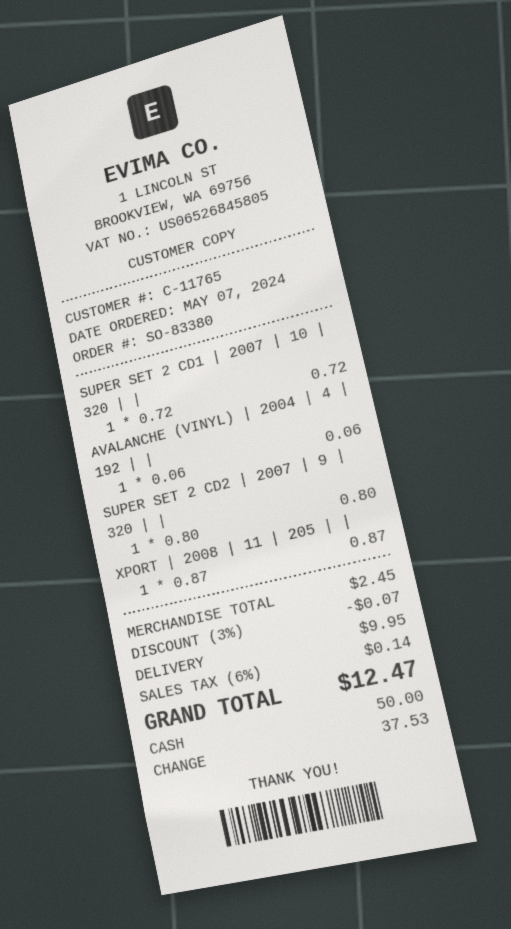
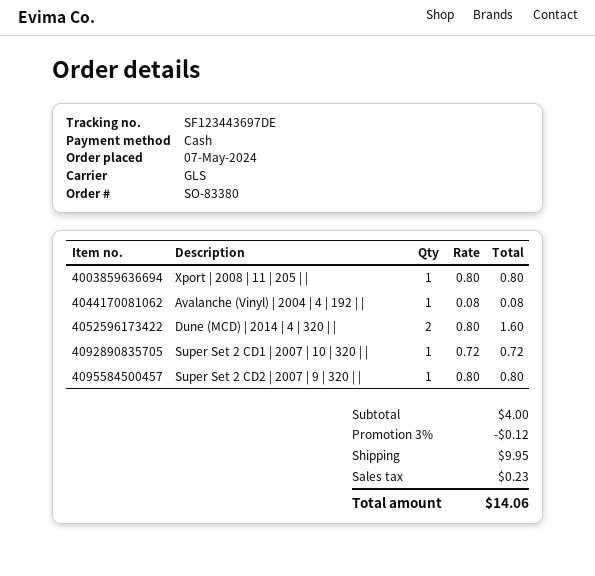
AVALANCHE (VINYL) | 2004 | 4 | 192 | |: 1 x 0.06 = 0.06 -> 1 x 0.08 = 0.08
XPORT | 2008 | 11 | 205 | |: 1 x 0.87 = 0.87 -> 1 x 0.80 = 0.80
Dune (MCD) | 2014 | 4 | 320 | |: none -> 2 x 0.80 = 1.60
subtotal: 2.45 -> 4.00
discount: 3% = 0.07 -> 3% = 0.12
tax: 0.14 -> 0.23
total: 12.47 -> 14.06

